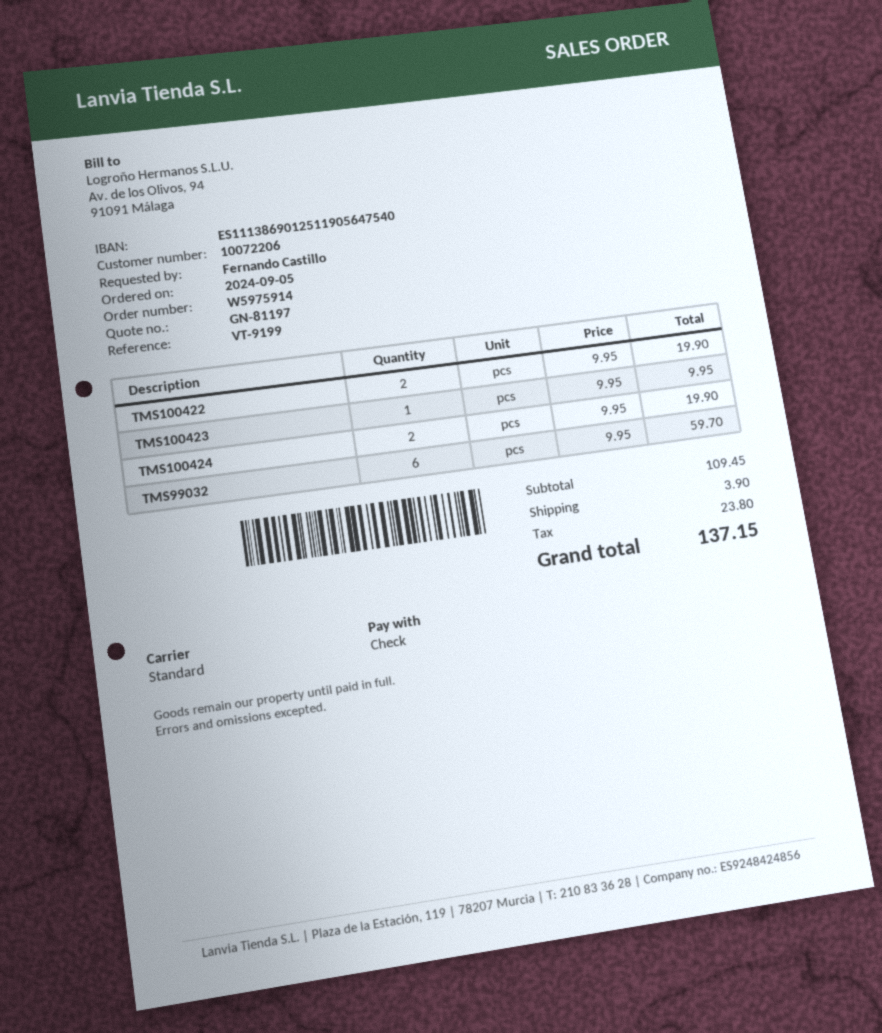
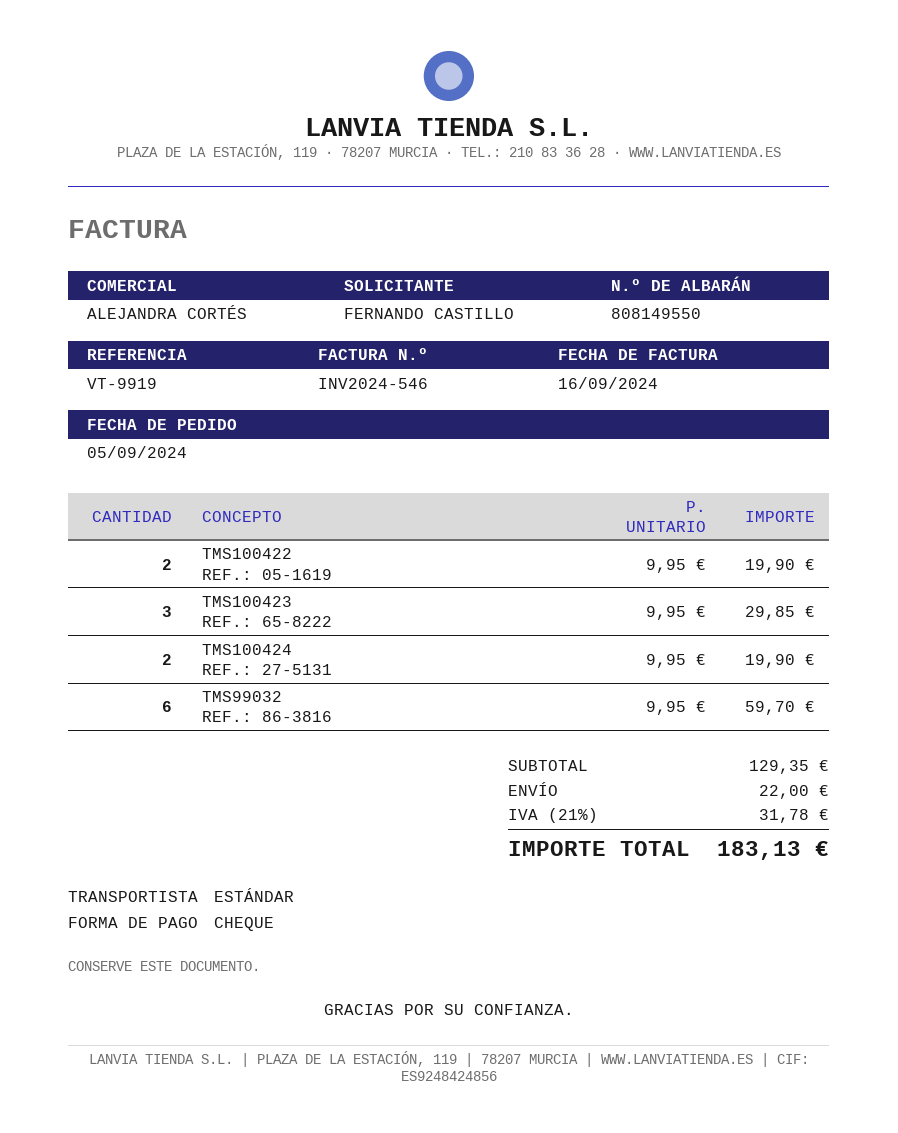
reference: VT-9199 -> VT-9919
TMS100423: 1 x 9.95 = 9.95 -> 3 x 9.95 = 29.85
subtotal: 109.45 -> 129.35
shipping: 3.90 -> 22.00
tax: 23.80 -> 31.78
total: 137.15 -> 183.13

